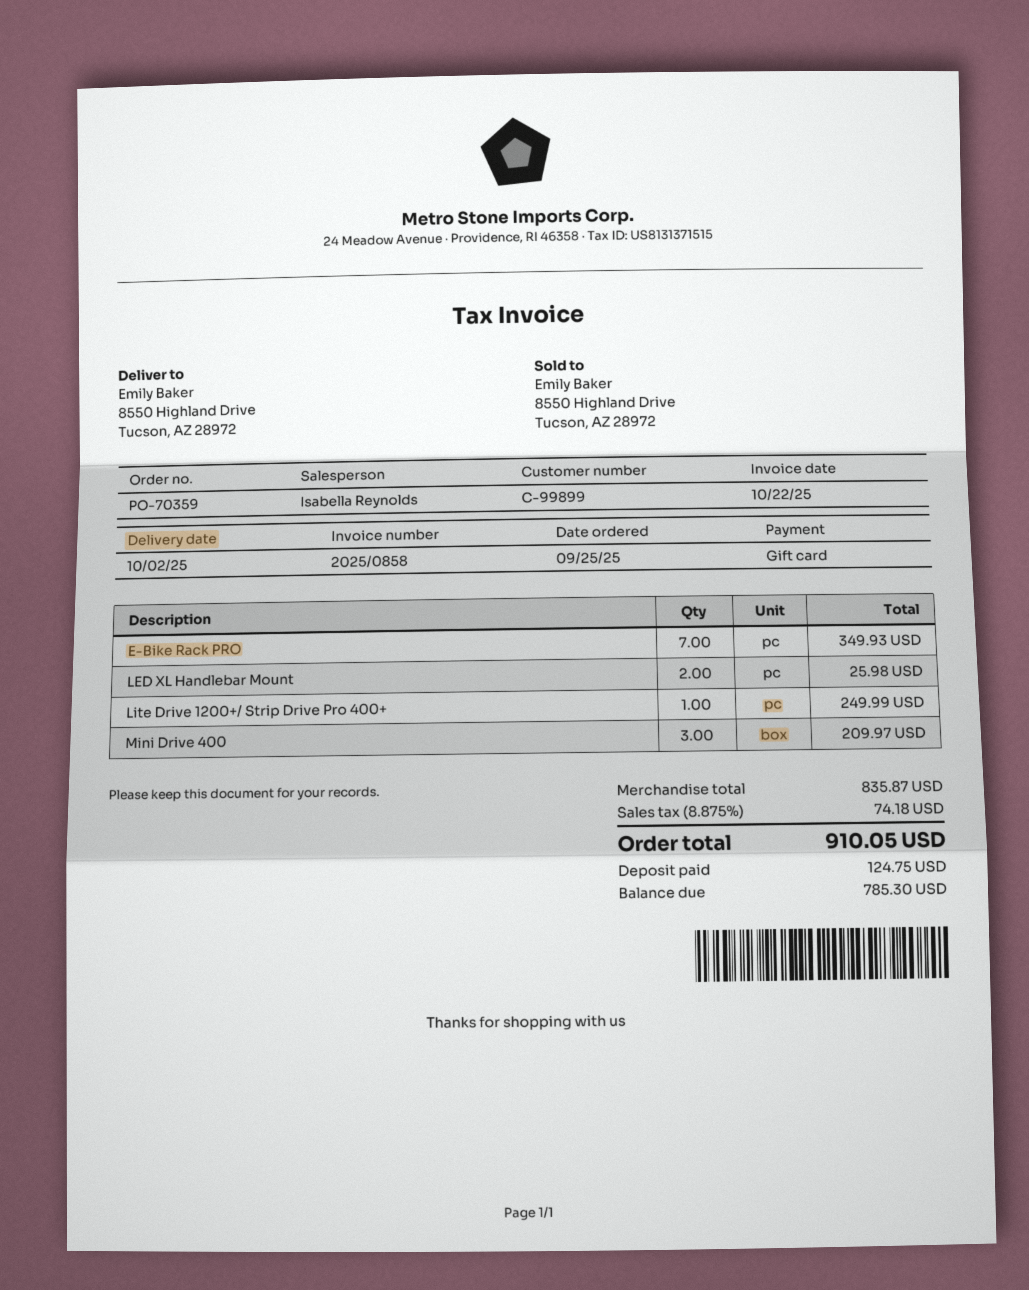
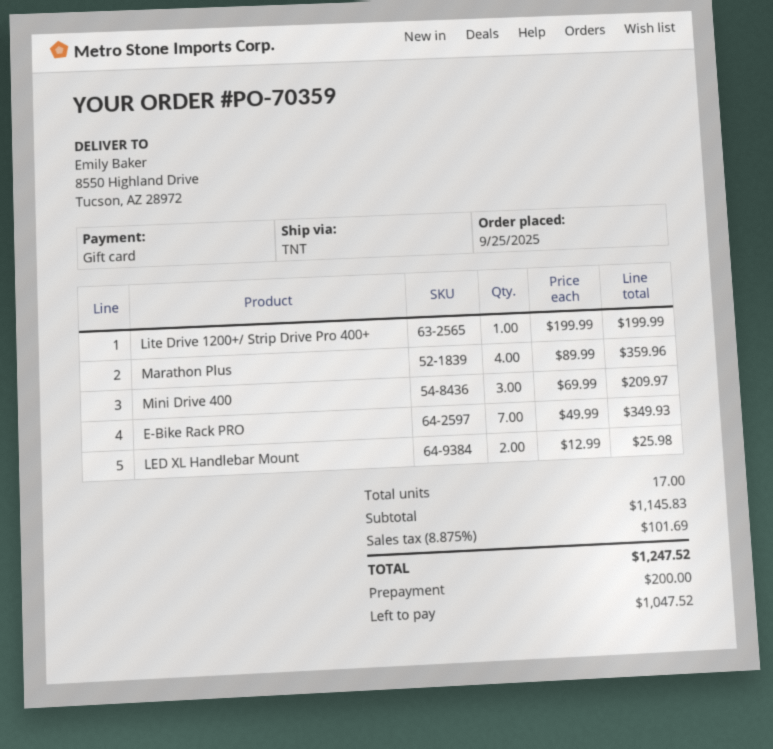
Lite Drive 1200+/ Strip Drive Pro 400+: 1 for 249.99 -> 1 for 199.99
Marathon Plus: none -> 4 for 359.96
subtotal: 835.87 -> 1145.83
tax: 8.875% = 74.18 -> 8.875% = 101.69
total: 910.05 -> 1247.52
deposit: 124.75 -> 200.00
balance: 785.30 -> 1047.52

